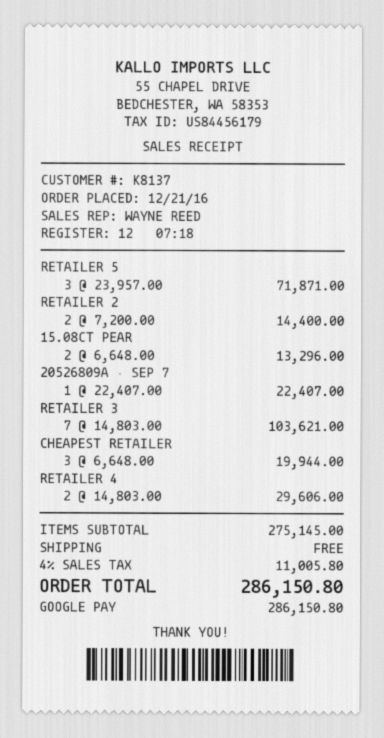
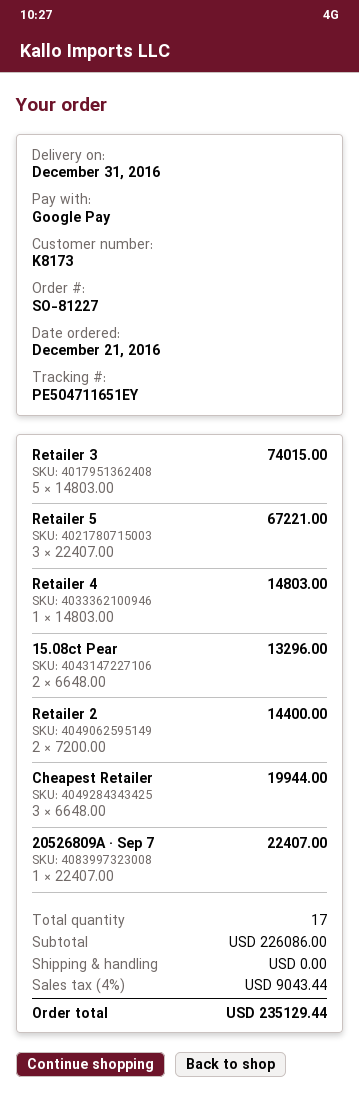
customer number: K8137 -> K8173
RETAILER 5: 3 x 23957.00 = 71871.00 -> 3 x 22407.00 = 67221.00
RETAILER 3: 7 x 14803.00 = 103621.00 -> 5 x 14803.00 = 74015.00
RETAILER 4: 2 x 14803.00 = 29606.00 -> 1 x 14803.00 = 14803.00
subtotal: 275145.00 -> 226086.00
tax: 4% = 11005.80 -> 4% = 9043.44
total: 286150.80 -> 235129.44

